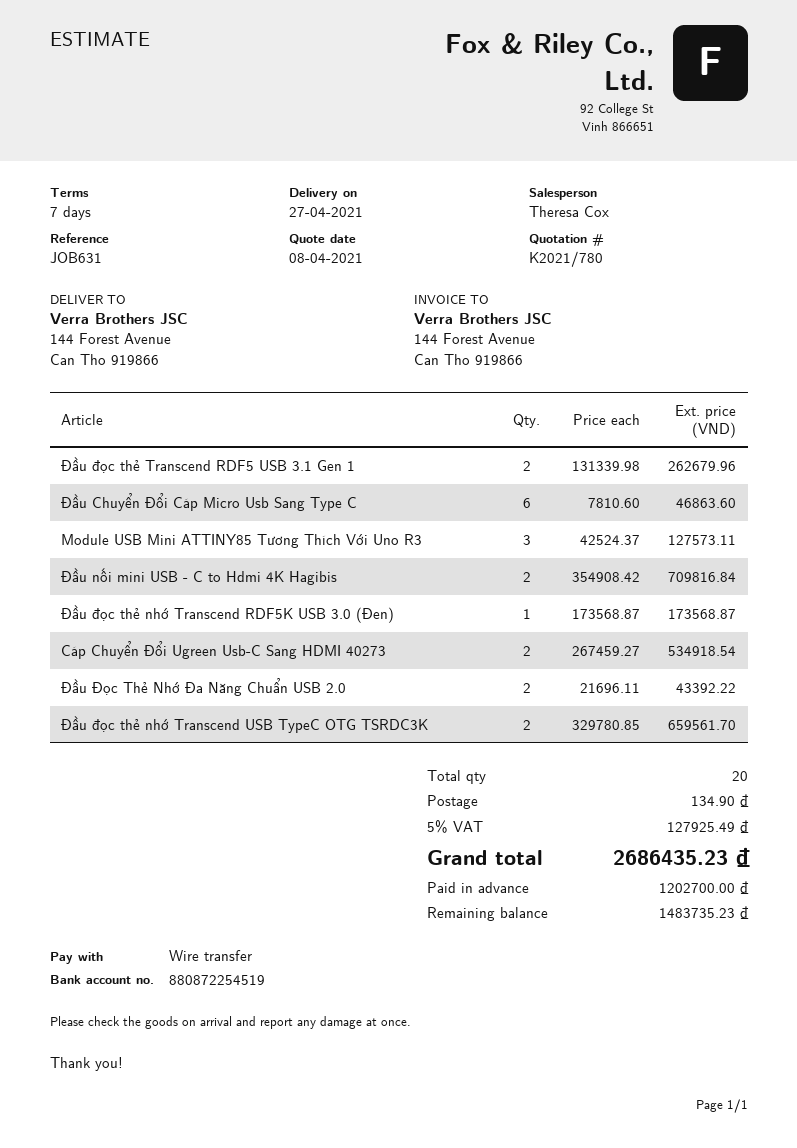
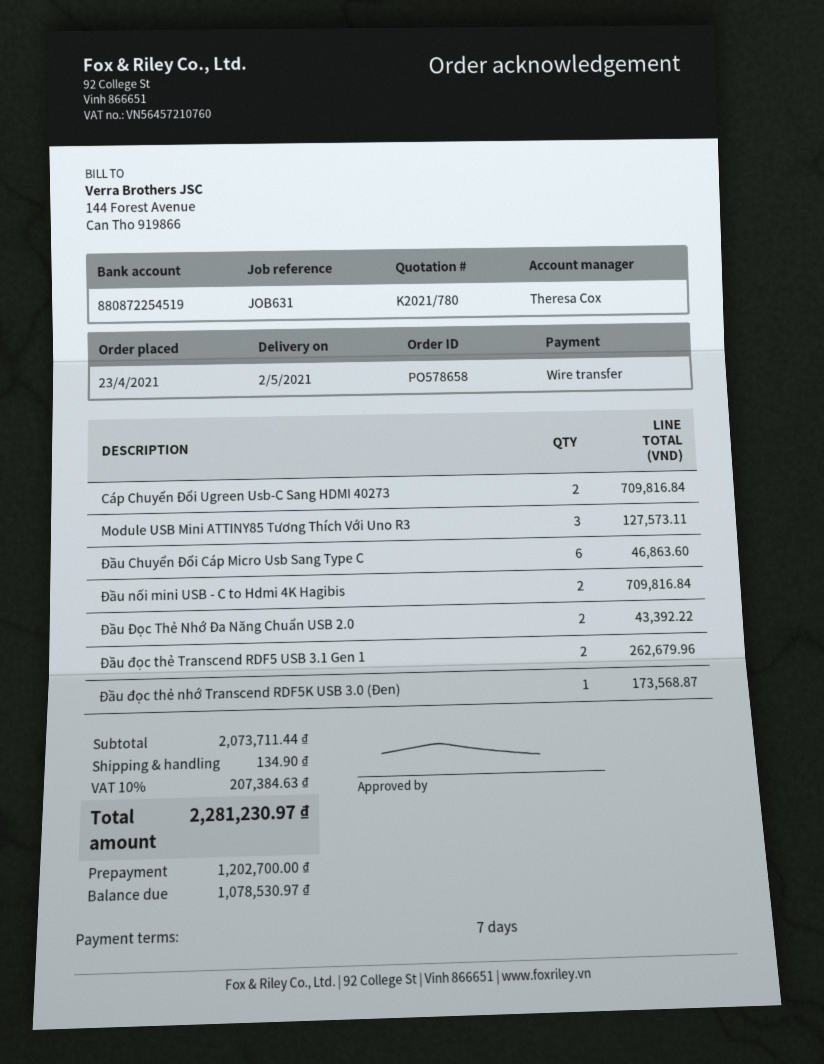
delivery date: 2021-04-27 -> 2021-05-02
Cáp Chuyển Đổi Ugreen Usb-C Sang HDMI 40273: 2 for 534918.54 -> 2 for 709816.84
Đầu đọc thẻ nhớ Transcend USB TypeC OTG TSRDC3K: 2 for 659561.70 -> none
tax: 5% = 127925.49 -> 10% = 207384.63
total: 2686435.23 -> 2281230.97
balance: 1483735.23 -> 1078530.97

